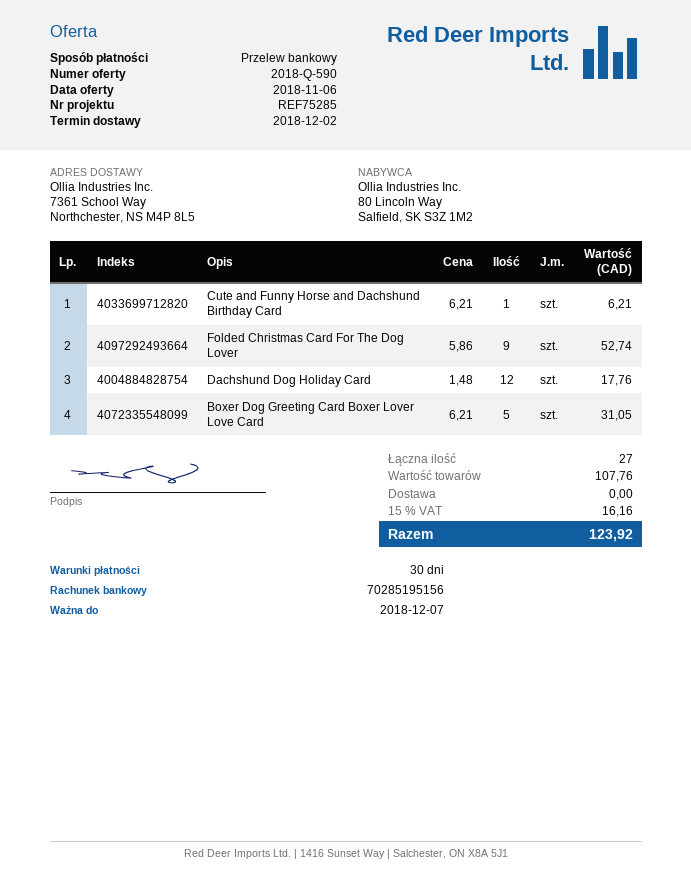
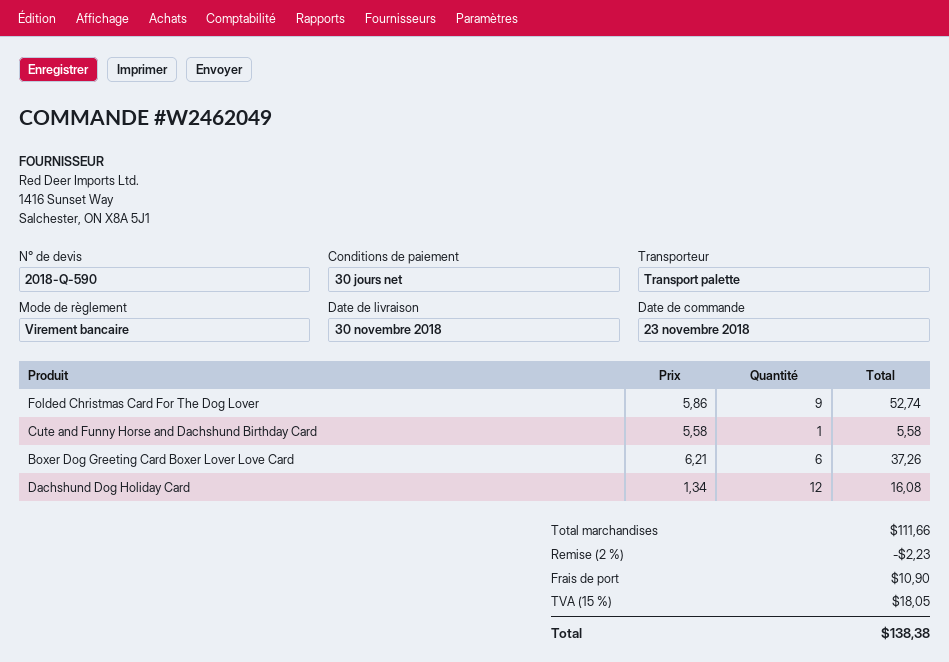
delivery date: 2018-12-02 -> 2018-11-30
Cute and Funny Horse and Dachshund Birthday Card: 1 x 6.21 = 6.21 -> 1 x 5.58 = 5.58
Dachshund Dog Holiday Card: 12 x 1.48 = 17.76 -> 12 x 1.34 = 16.08
Boxer Dog Greeting Card Boxer Lover Love Card: 5 x 6.21 = 31.05 -> 6 x 6.21 = 37.26
subtotal: 107.76 -> 111.66
discount: none -> 2% = 2.23
shipping: 0.00 -> 10.90
tax: 15% = 16.16 -> 15% = 18.05
total: 123.92 -> 138.38

